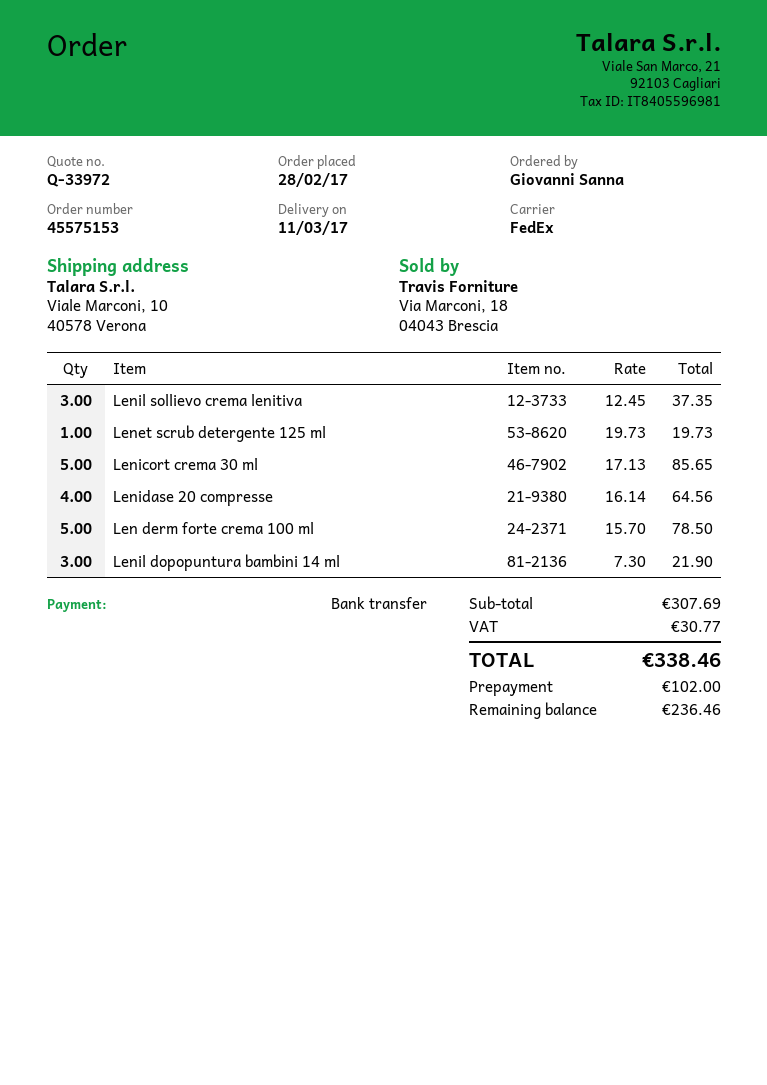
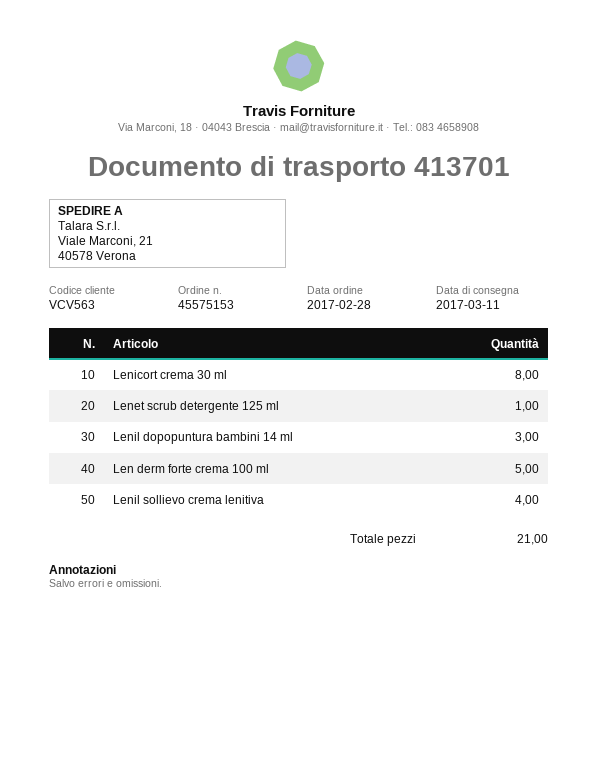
ship to: Viale Marconi, 10, 40578 Verona -> Viale Marconi, 21, 40578 Verona
Lenil sollievo crema lenitiva: 3 -> 4
Lenicort crema 30 ml: 5 -> 8
Lenidase 20 compresse: 4 -> none

